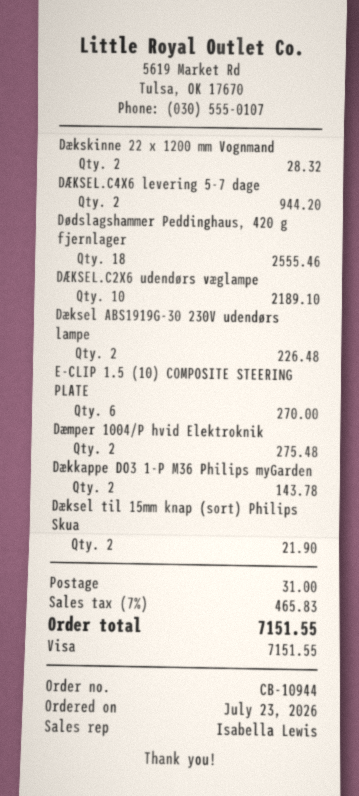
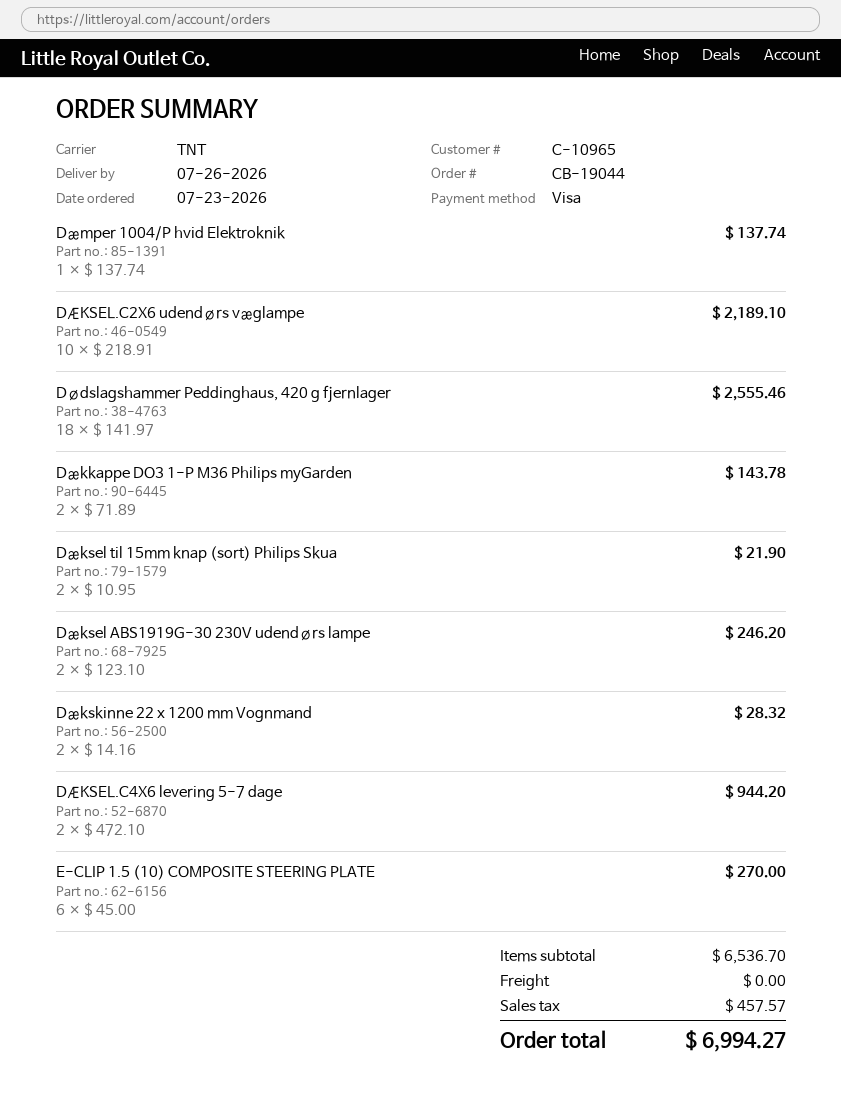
order number: CB-10944 -> CB-19044
Dæksel ABS1919G-30 230V udendørs lampe: 2 for 226.48 -> 2 for 246.20
Dæmper 1004/P hvid Elektroknik: 2 for 275.48 -> 1 for 137.74
shipping: 31.00 -> 0.00
tax: 465.83 -> 457.57
total: 7151.55 -> 6994.27

